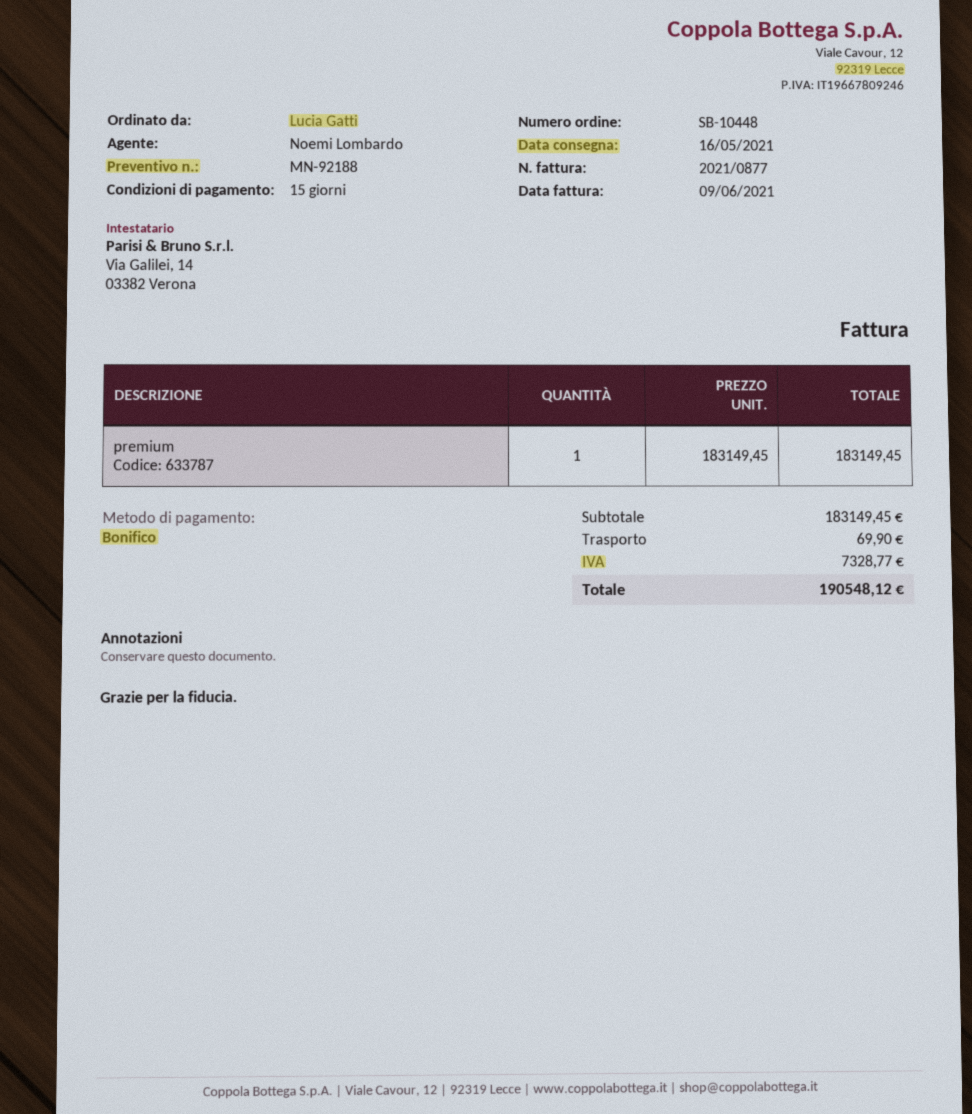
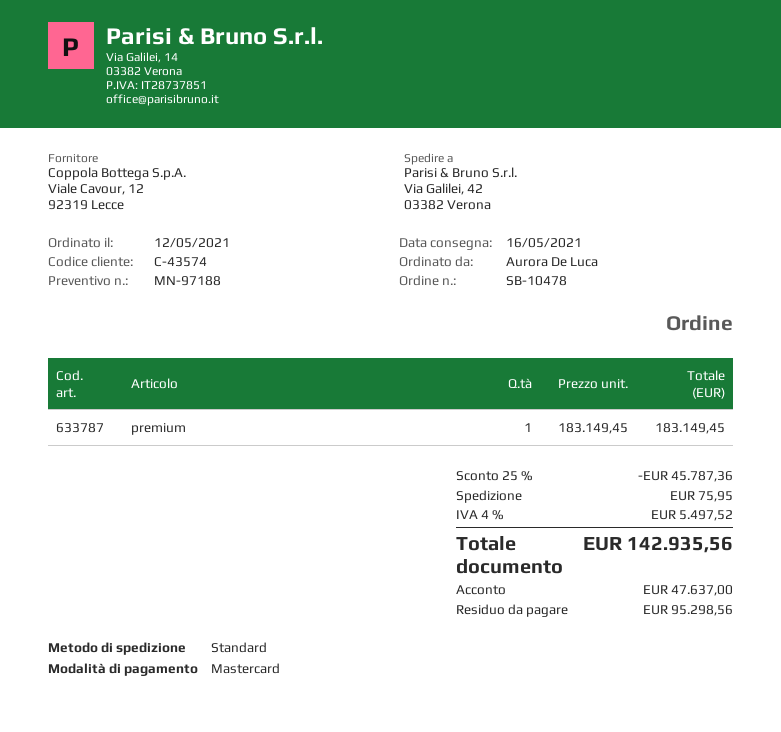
quote number: MN-92188 -> MN-97188
order number: SB-10448 -> SB-10478
ordered by: Lucia Gatti -> Aurora De Luca
payment method: bank transfer -> Mastercard
discount: none -> 25% = 45787.36
shipping: 69.90 -> 75.95
tax: 7328.77 -> 5497.52
total: 190548.12 -> 142935.56

